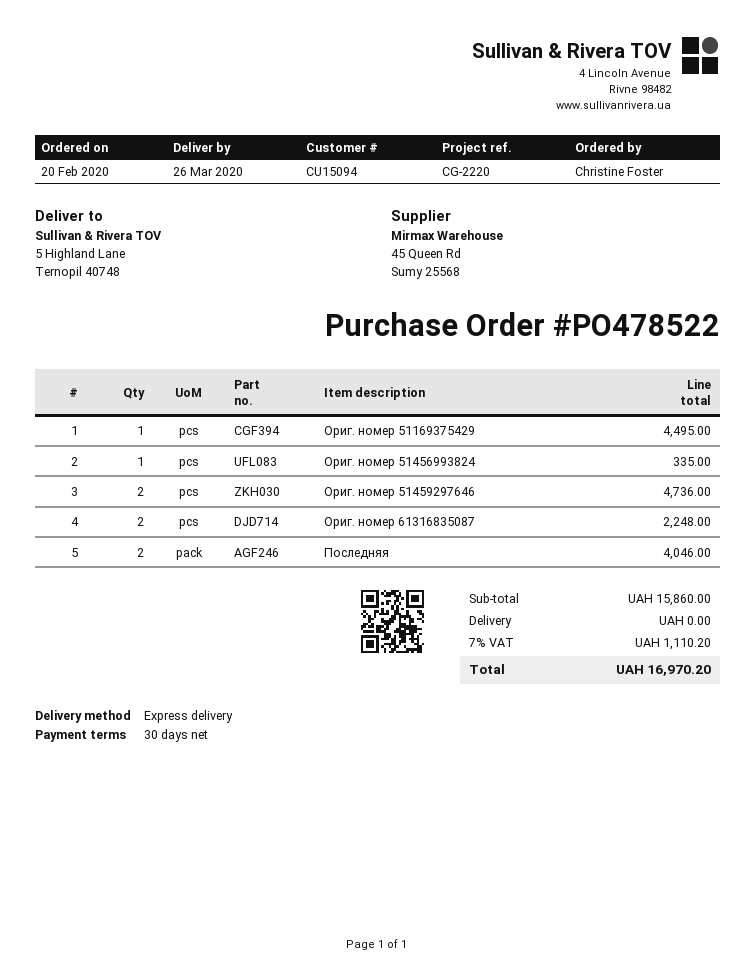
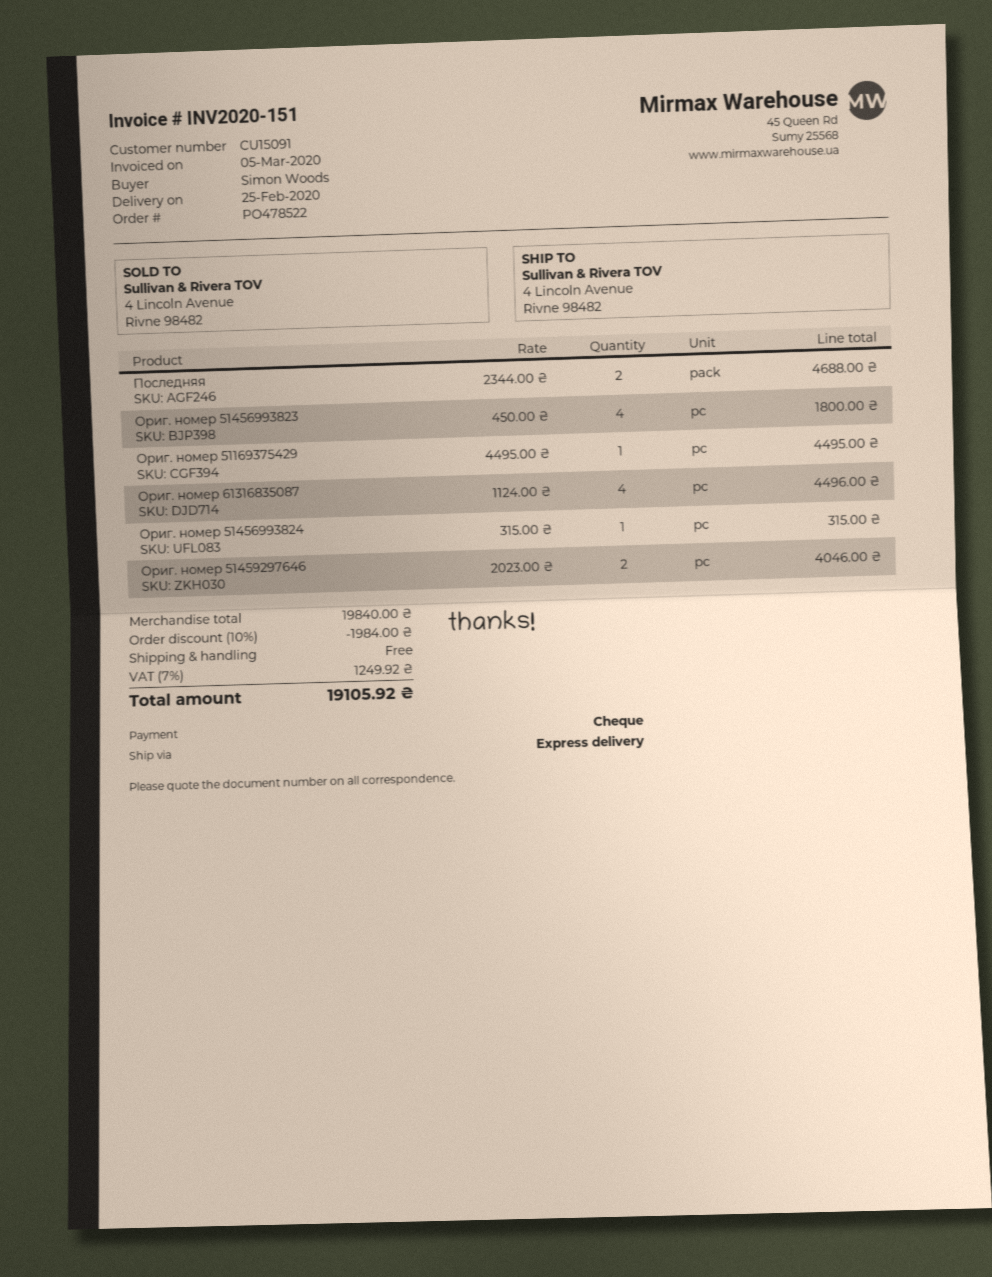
delivery date: 2020-03-26 -> 2020-02-25
customer number: CU15094 -> CU15091
ordered by: Christine Foster -> Simon Woods
ship to: 5 Highland Lane, Ternopil 40748 -> 4 Lincoln Avenue, Rivne 98482
Ориг. номер 51456993824: 1 for 335.00 -> 1 for 315.00
Ориг. номер 51459297646: 2 for 4736.00 -> 2 for 4046.00
Ориг. номер 61316835087: 2 for 2248.00 -> 4 for 4496.00
Последняя: 2 for 4046.00 -> 2 for 4688.00
Ориг. номер 51456993823: none -> 4 for 1800.00
subtotal: 15860.00 -> 19840.00
discount: none -> 10% = 1984.00
tax: 7% = 1110.20 -> 7% = 1249.92
total: 16970.20 -> 19105.92

